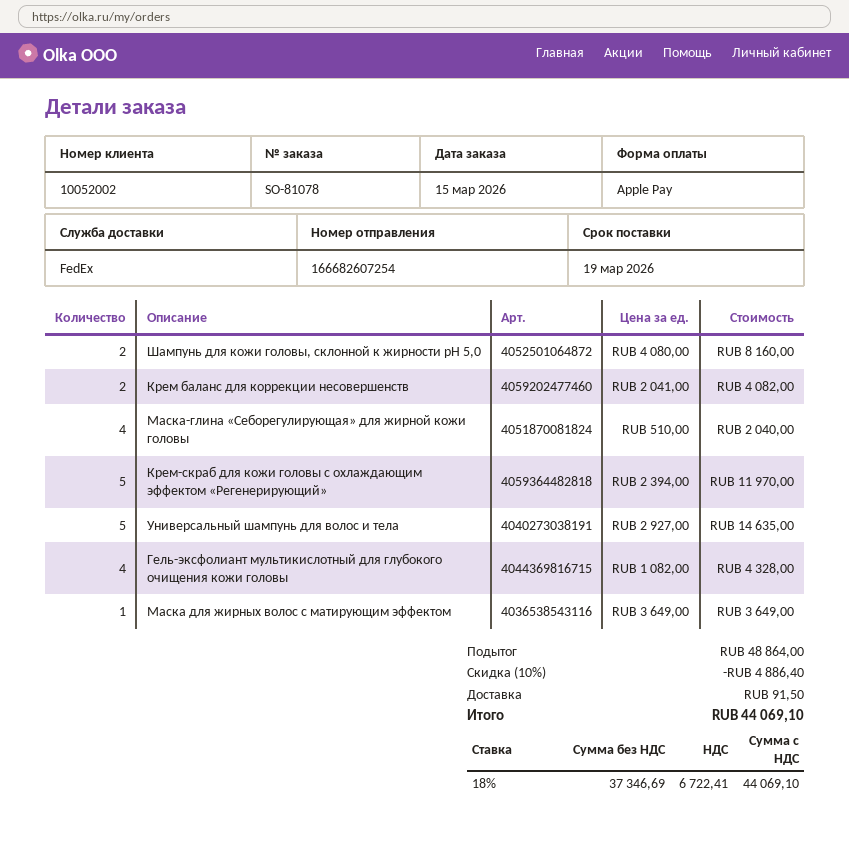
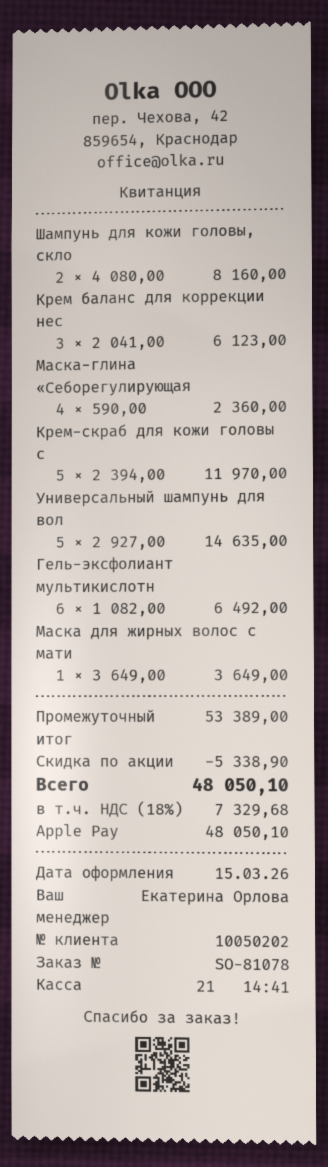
customer number: 10052002 -> 10050202
Крем баланс для коррекции несовершенств: 2 x 2041.00 = 4082.00 -> 3 x 2041.00 = 6123.00
Маска-глина «Себорегулирующая» для жирной кожи головы: 4 x 510.00 = 2040.00 -> 4 x 590.00 = 2360.00
Гель-эксфолиант мультикислотный для глубокого очищения кожи головы: 4 x 1082.00 = 4328.00 -> 6 x 1082.00 = 6492.00
subtotal: 48864.00 -> 53389.00
discount: 4886.40 -> 5338.90
shipping: 91.50 -> none
tax: 18% = 6722.41 -> 18% = 7329.68
total: 44069.10 -> 48050.10

